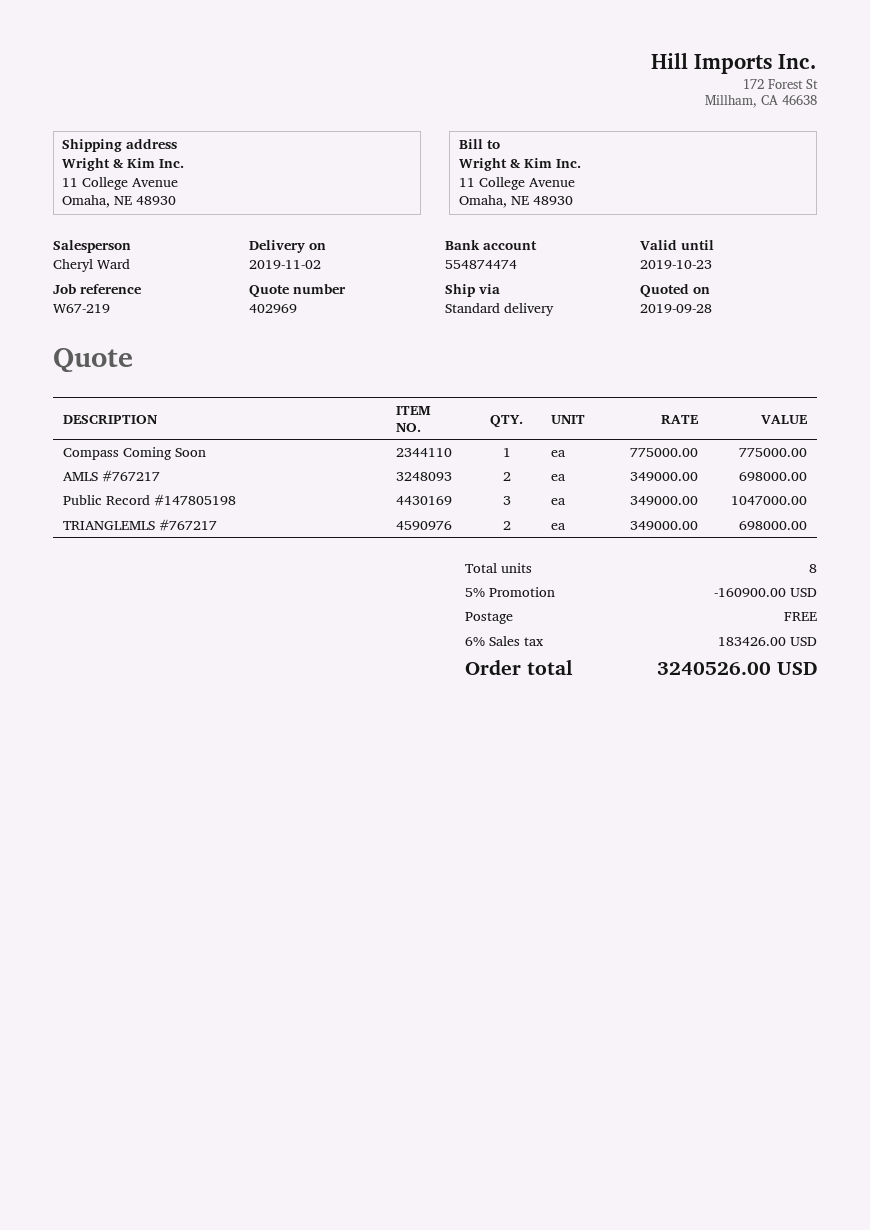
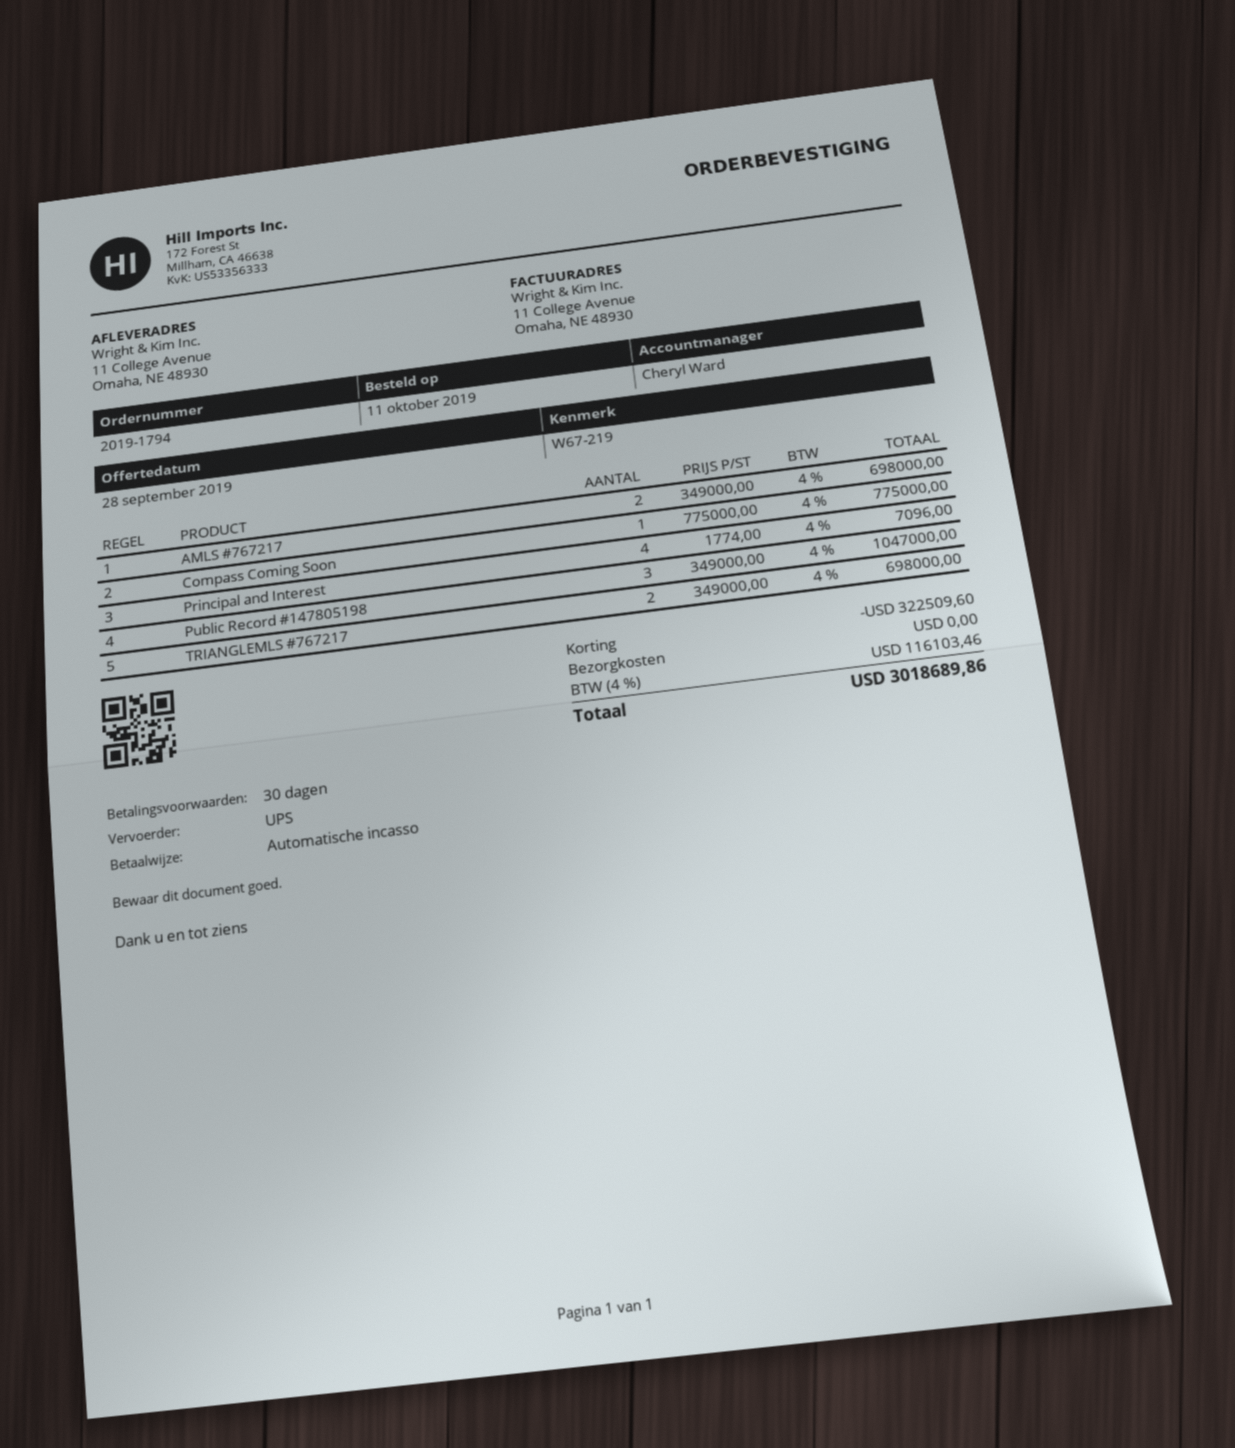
shipping method: standard -> UPS
Principal and Interest: none -> 4 x 1774.00 = 7096.00
discount: 160900.00 -> 322509.60
tax: 6% = 183426.00 -> 4% = 116103.46
total: 3240526.00 -> 3018689.86

